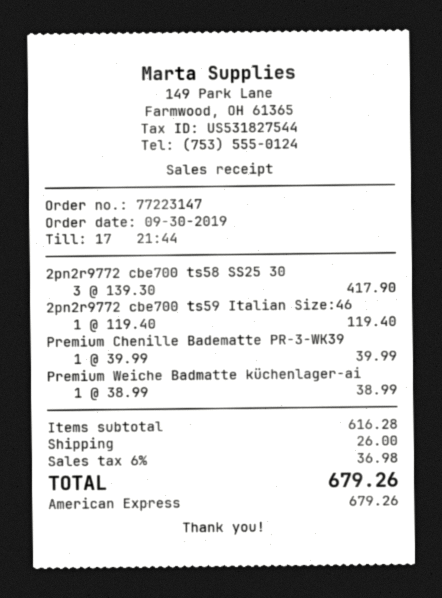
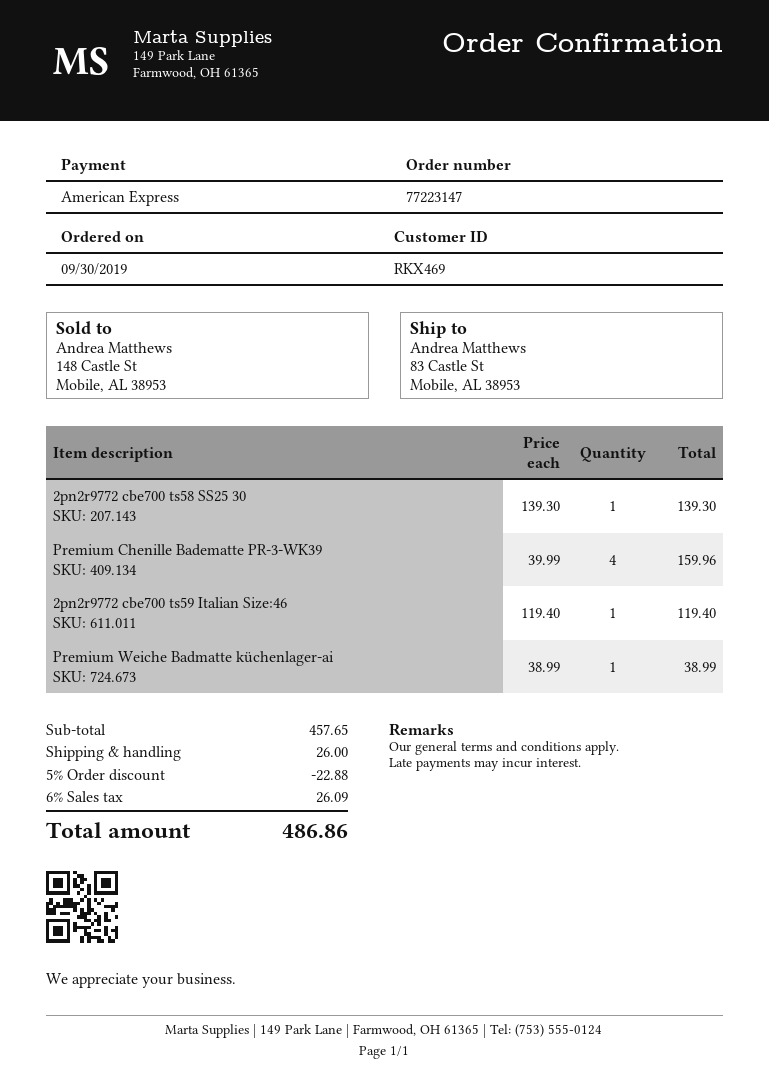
2pn2r9772 cbe700 ts58 SS25 30: 3 x 139.30 = 417.90 -> 1 x 139.30 = 139.30
Premium Chenille Badematte PR-3-WK39: 1 x 39.99 = 39.99 -> 4 x 39.99 = 159.96
subtotal: 616.28 -> 457.65
discount: none -> 5% = 22.88
tax: 6% = 36.98 -> 6% = 26.09
total: 679.26 -> 486.86

